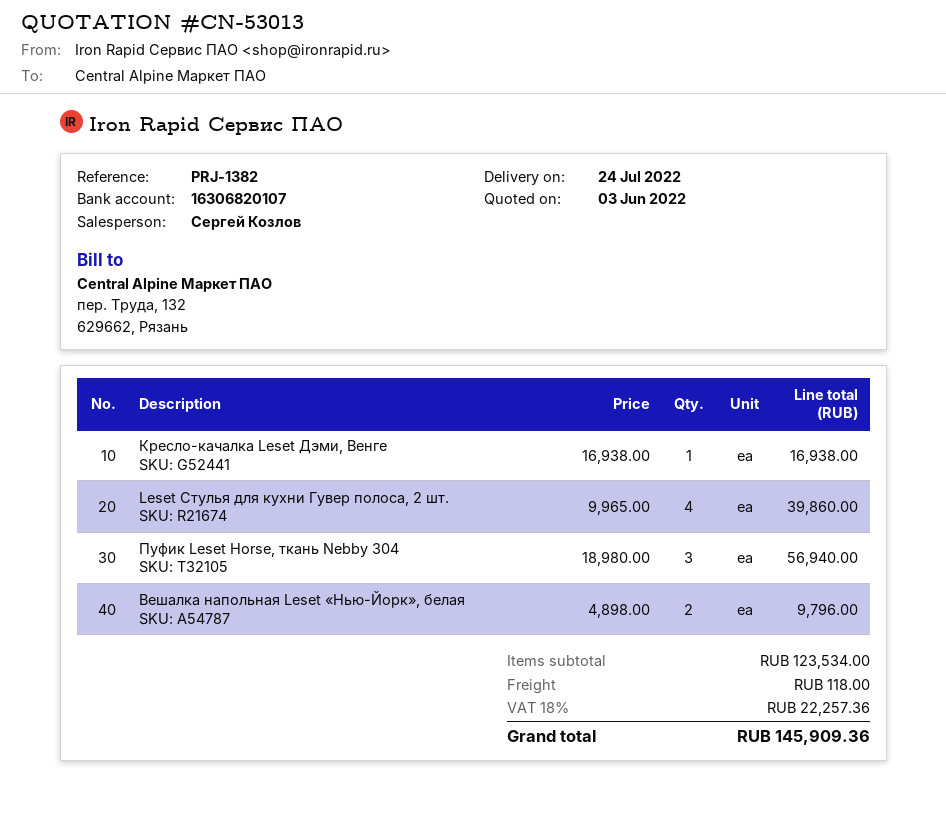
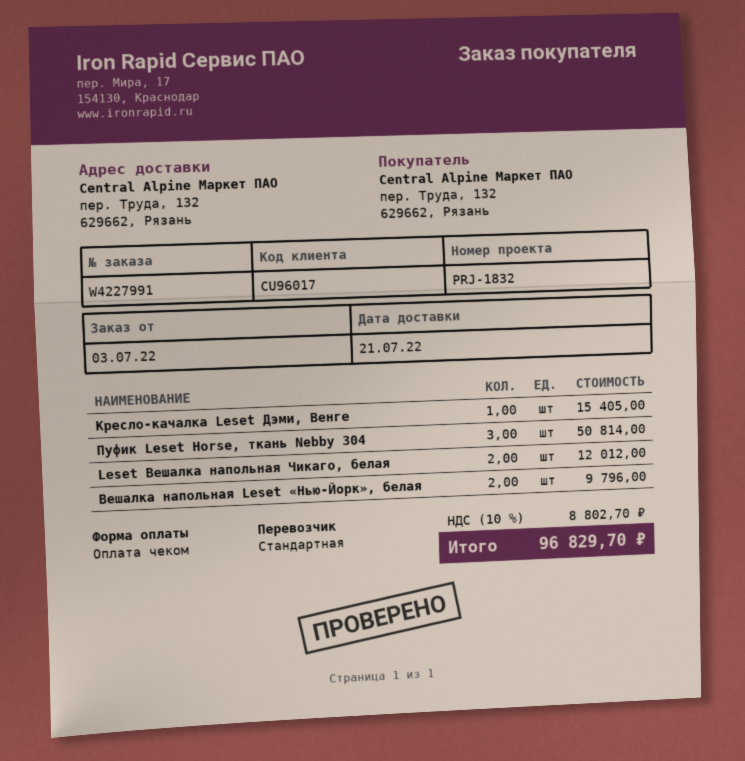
delivery date: 2022-07-24 -> 2022-07-21
reference: PRJ-1382 -> PRJ-1832
Кресло-качалка Leset Дэми, Венге: 1 for 16938.00 -> 1 for 15405.00
Leset Стулья для кухни Гувер полоса, 2 шт.: 4 for 39860.00 -> none
Пуфик Leset Horse, ткань Nebby 304: 3 for 56940.00 -> 3 for 50814.00
Leset Вешалка напольная Чикаго, белая: none -> 2 for 12012.00
shipping: 118.00 -> none
tax: 18% = 22257.36 -> 10% = 8802.70
total: 145909.36 -> 96829.70

